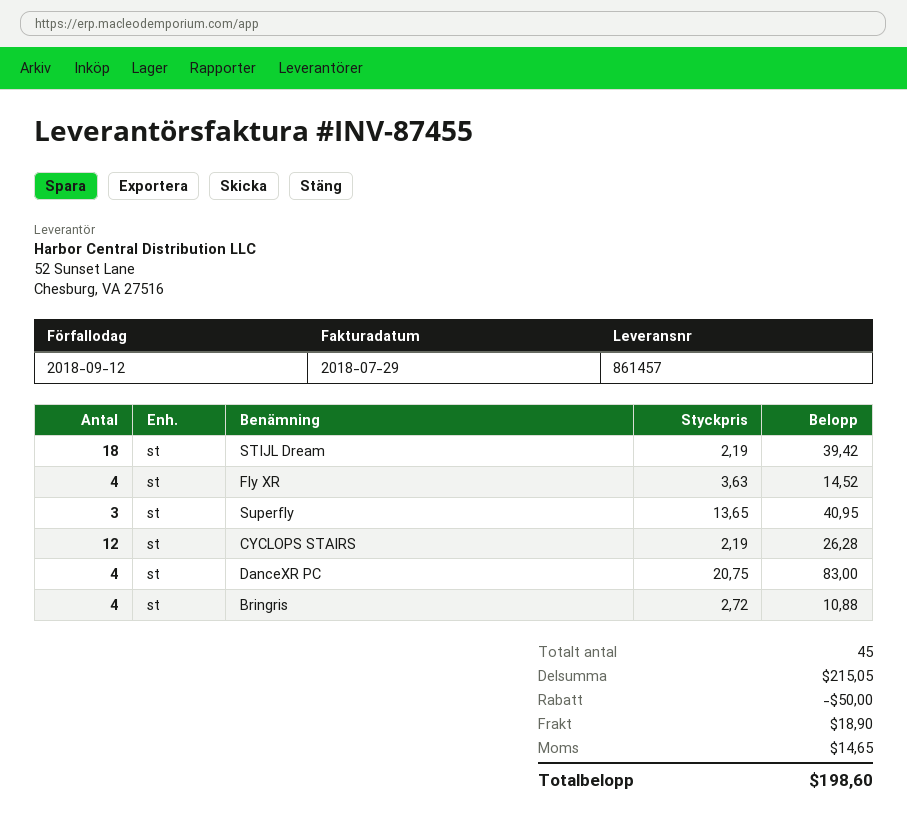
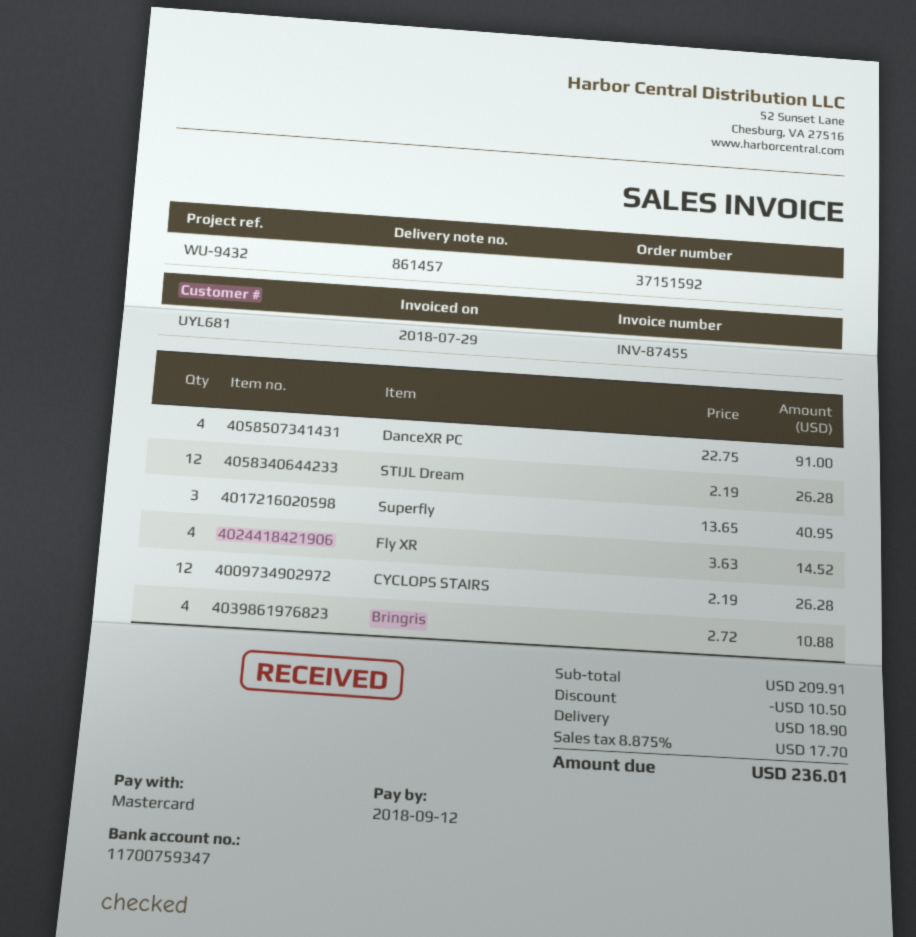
STIJL Dream: 18 x 2.19 = 39.42 -> 12 x 2.19 = 26.28
DanceXR PC: 4 x 20.75 = 83.00 -> 4 x 22.75 = 91.00
subtotal: 215.05 -> 209.91
discount: 50.00 -> 10.50
tax: 14.65 -> 17.70
total: 198.60 -> 236.01

